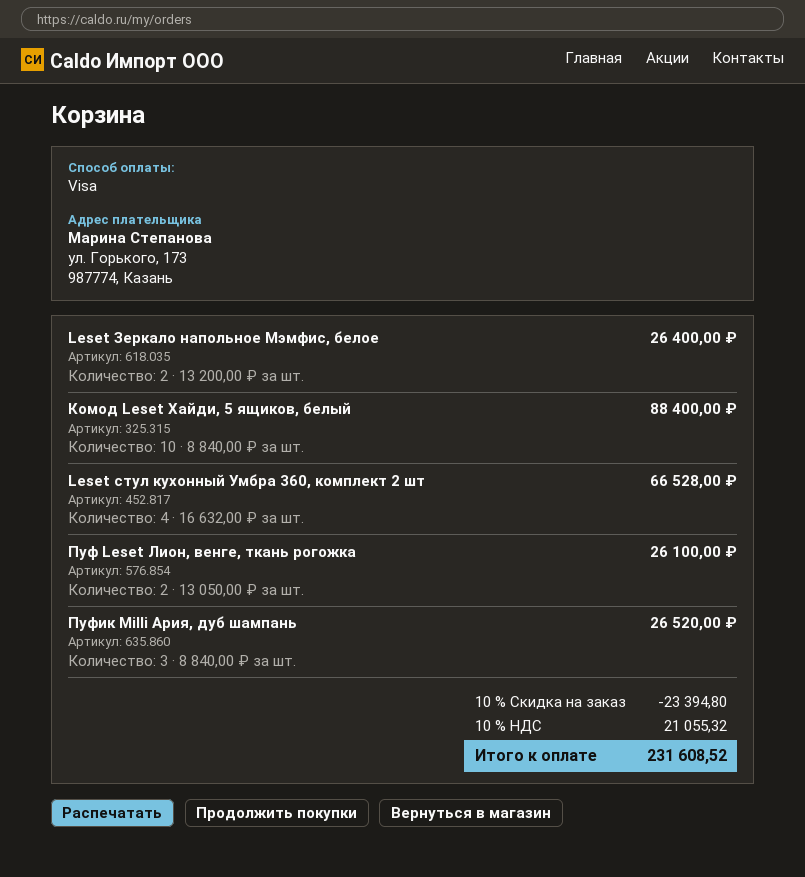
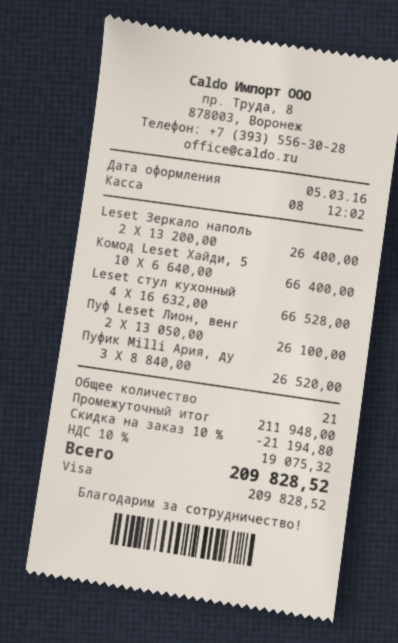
Комод Leset Хайди, 5 ящиков, белый: 10 x 8840.00 = 88400.00 -> 10 x 6640.00 = 66400.00
discount: 10% = 23394.80 -> 10% = 21194.80
tax: 10% = 21055.32 -> 10% = 19075.32
total: 231608.52 -> 209828.52

